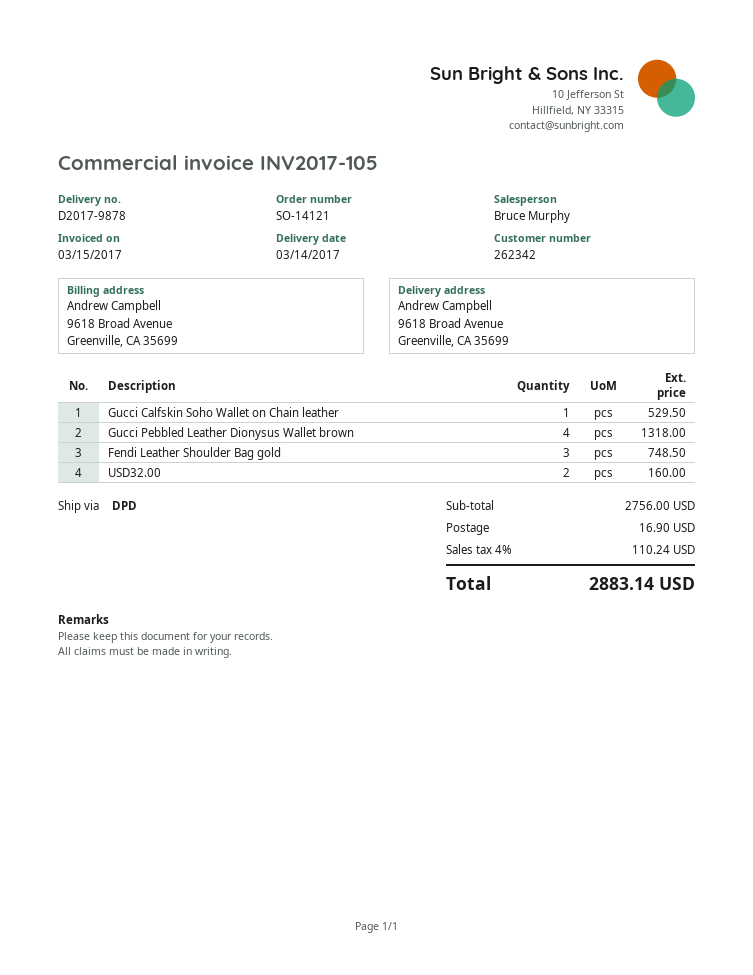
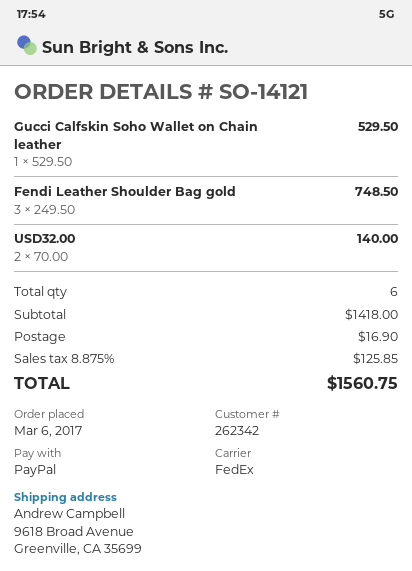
shipping method: DPD -> FedEx
Gucci Pebbled Leather Dionysus Wallet brown: 4 for 1318.00 -> none
USD32.00: 2 for 160.00 -> 2 for 140.00
subtotal: 2756.00 -> 1418.00
tax: 4% = 110.24 -> 8.875% = 125.85
total: 2883.14 -> 1560.75

